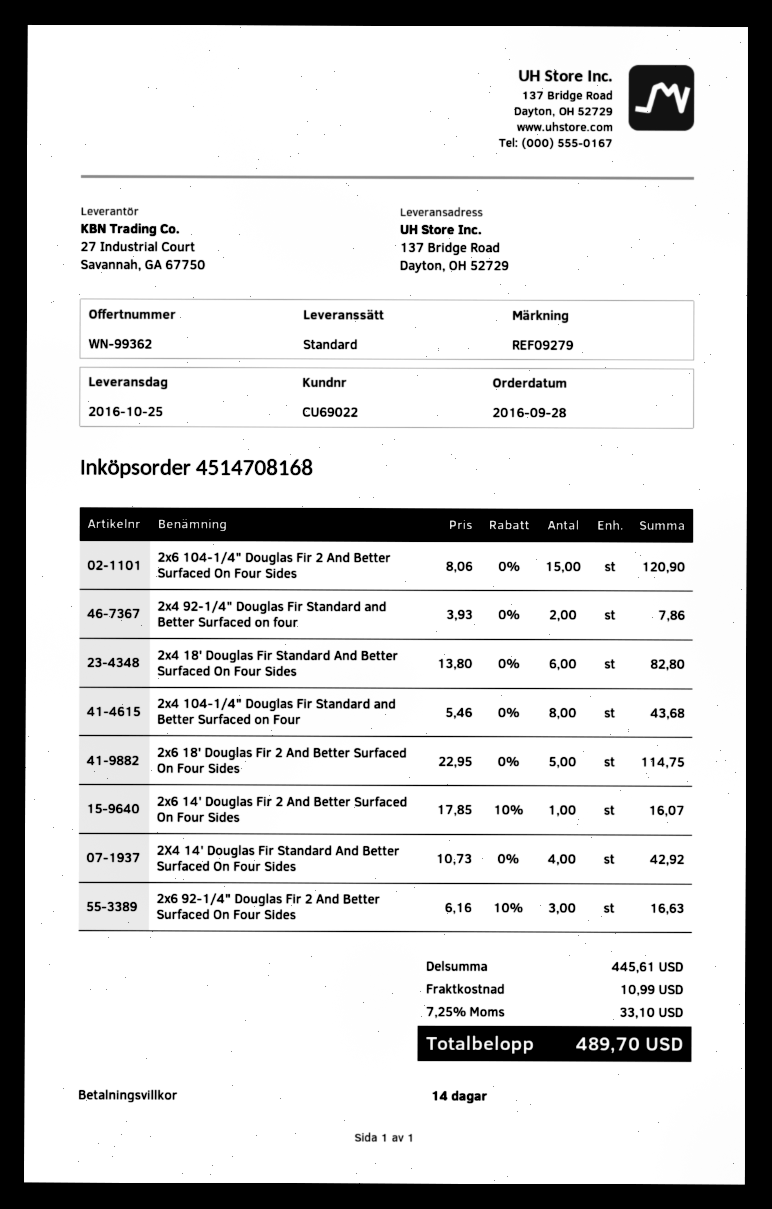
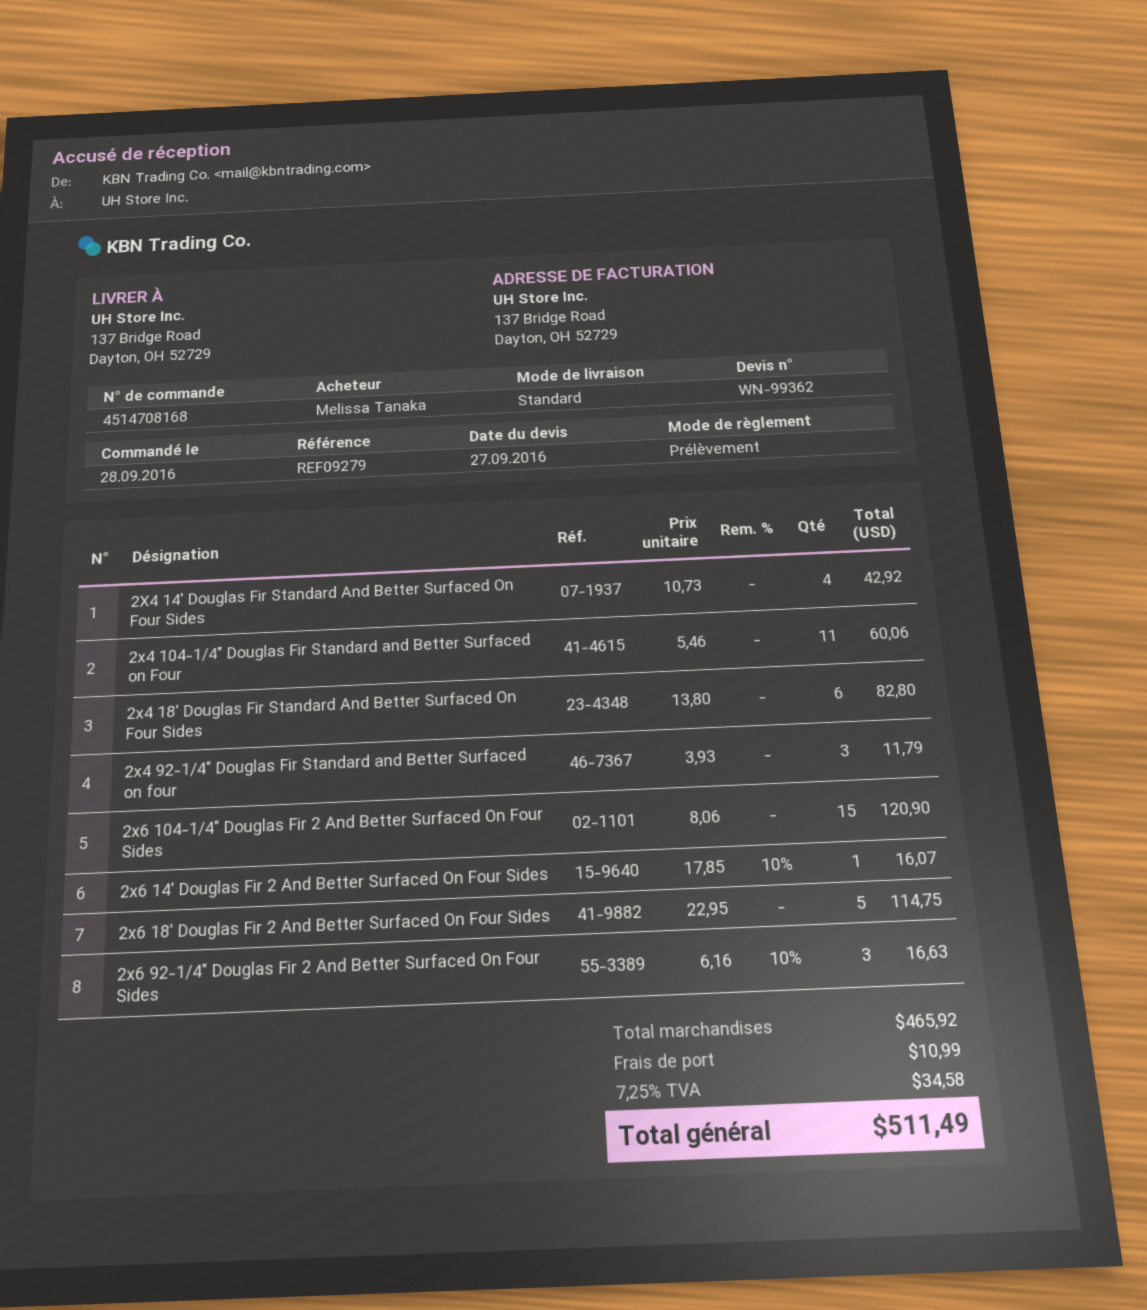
2x4 92-1/4" Douglas Fir Standard and Better Surfaced on four: 2 x 3.93 = 7.86 -> 3 x 3.93 = 11.79
2x4 104-1/4" Douglas Fir Standard and Better Surfaced on Four: 8 x 5.46 = 43.68 -> 11 x 5.46 = 60.06
subtotal: 445.61 -> 465.92
tax: 7.25% = 33.10 -> 7.25% = 34.58
total: 489.70 -> 511.49

